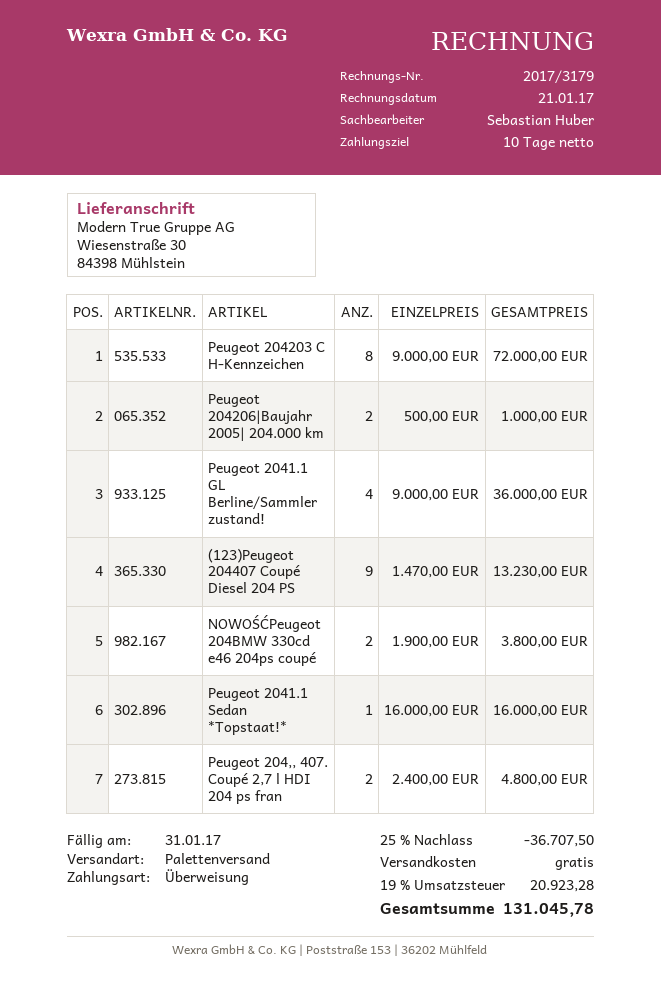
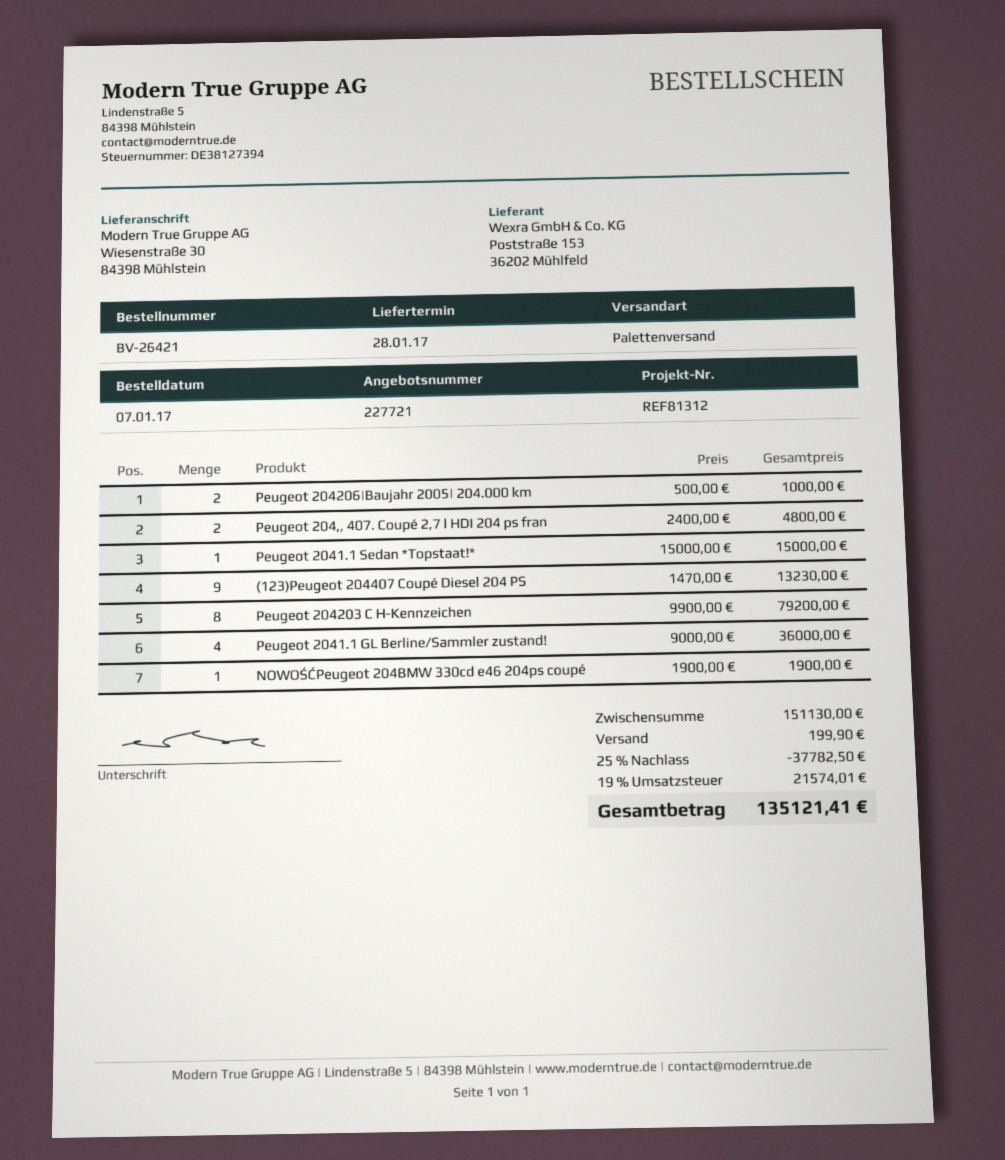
Peugeot 204203 C H-Kennzeichen: 8 x 9000.00 = 72000.00 -> 8 x 9900.00 = 79200.00
NOWOŚĆPeugeot 204BMW 330cd e46 204ps coupé: 2 x 1900.00 = 3800.00 -> 1 x 1900.00 = 1900.00
Peugeot 2041.1 Sedan *Topstaat!*: 1 x 16000.00 = 16000.00 -> 1 x 15000.00 = 15000.00
discount: 25% = 36707.50 -> 25% = 37782.50
shipping: 0.00 -> 199.90
tax: 19% = 20923.28 -> 19% = 21574.01
total: 131045.78 -> 135121.41

